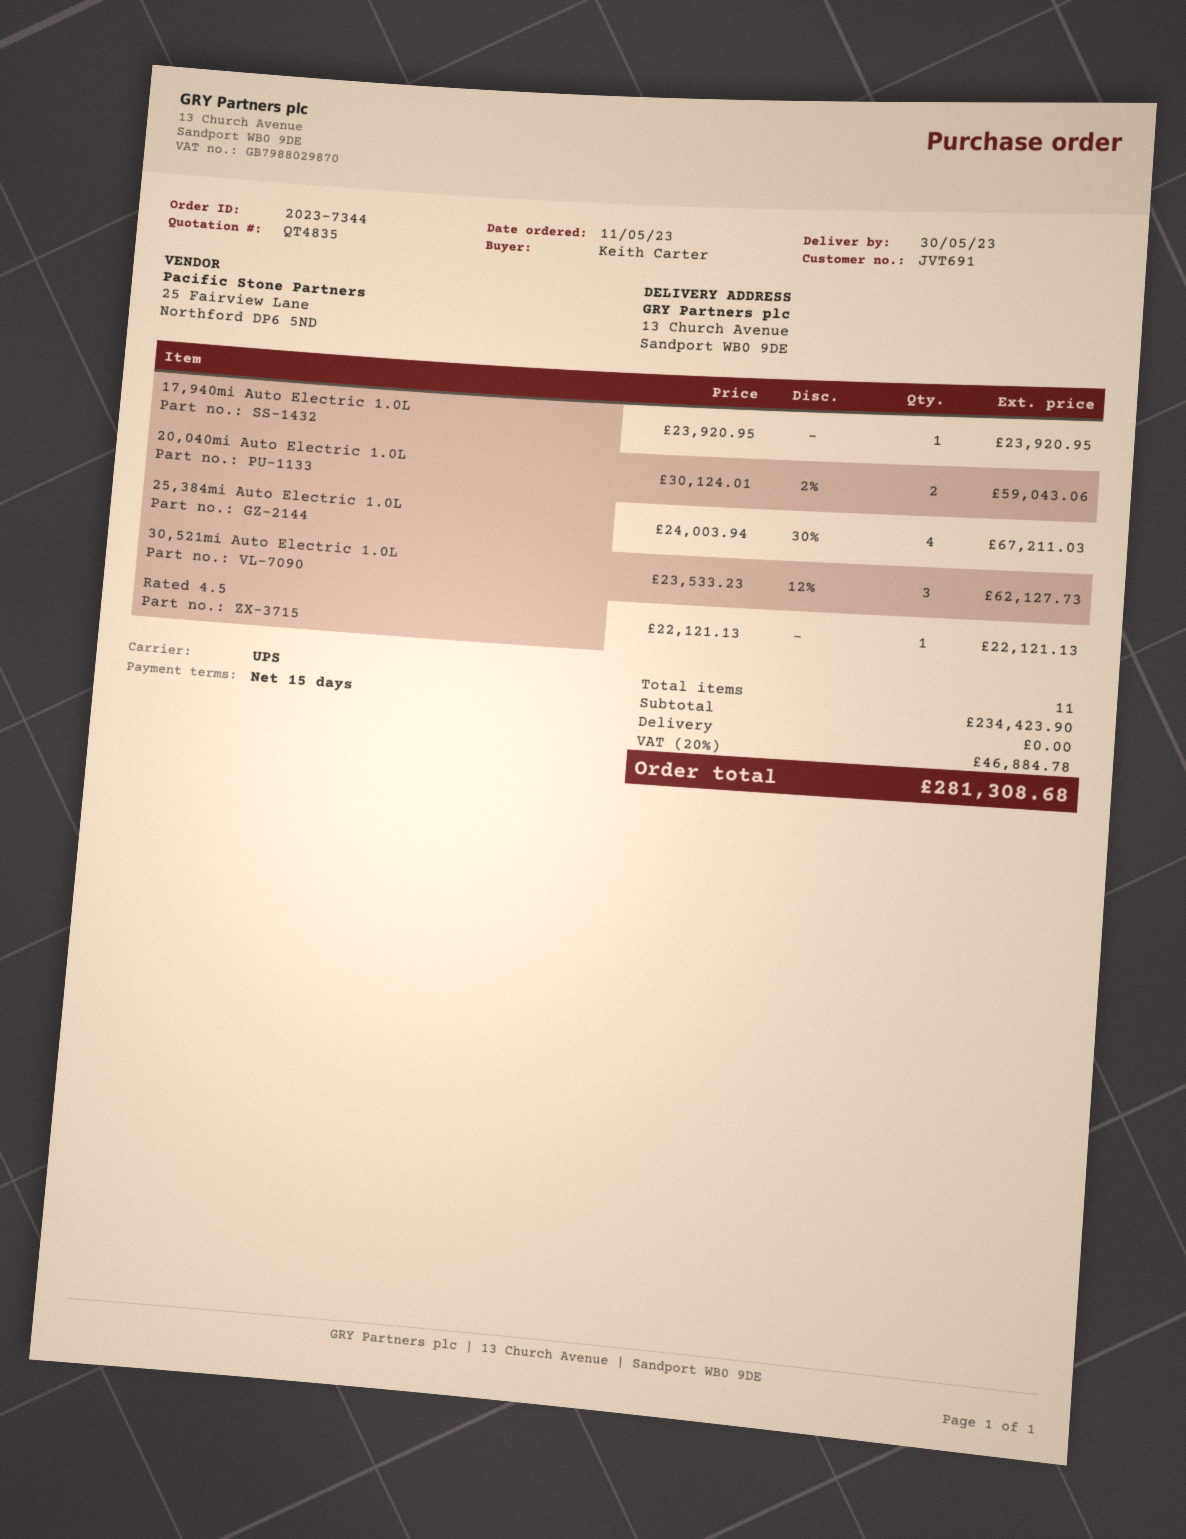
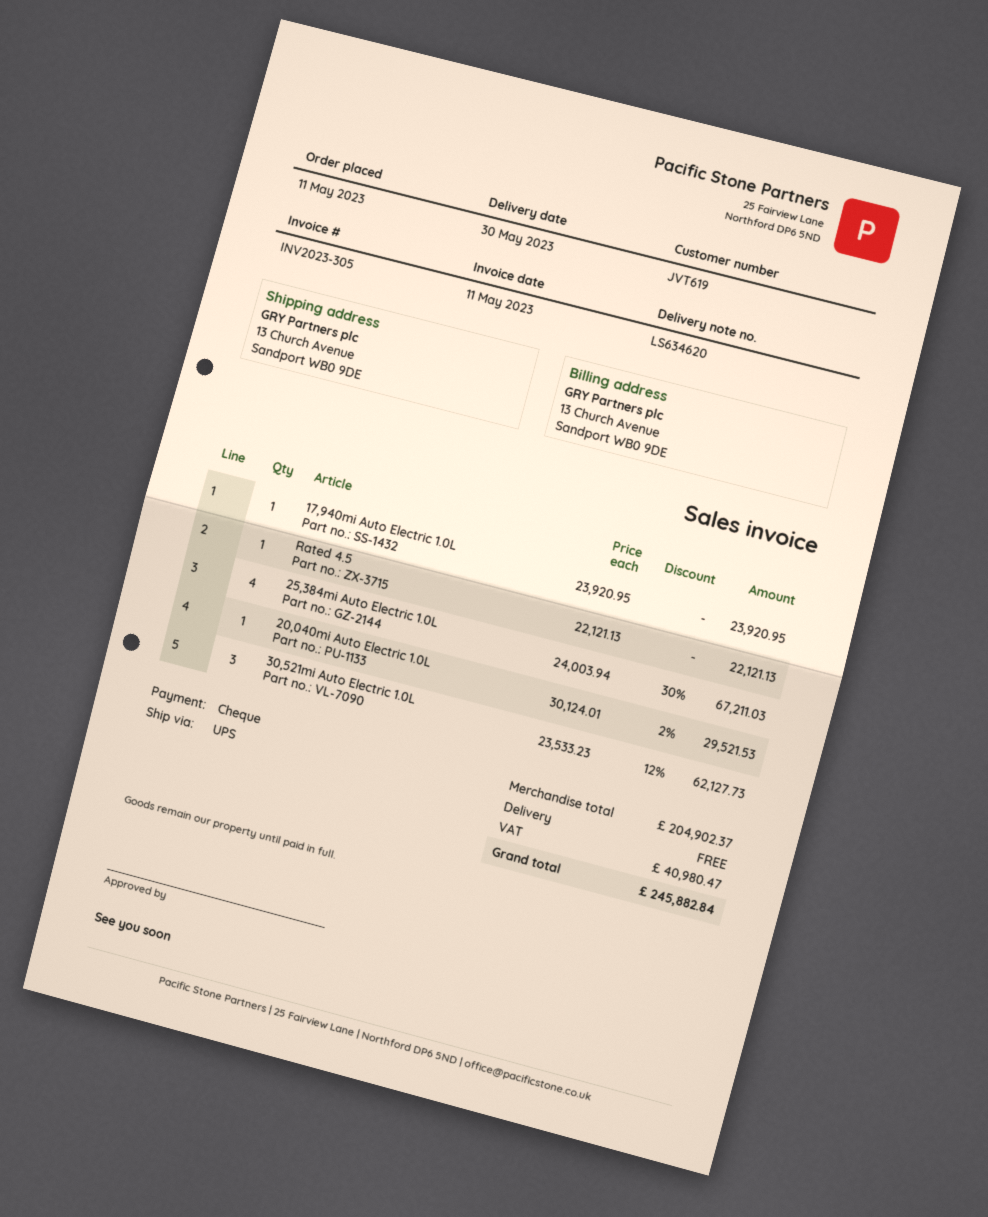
customer number: JVT691 -> JVT619
20,040mi Auto Electric 1.0L: 2 x 30124.01 - 2% = 59043.06 -> 1 x 30124.01 - 2% = 29521.53
subtotal: 234423.90 -> 204902.37
tax: 46884.78 -> 40980.47
total: 281308.68 -> 245882.84

